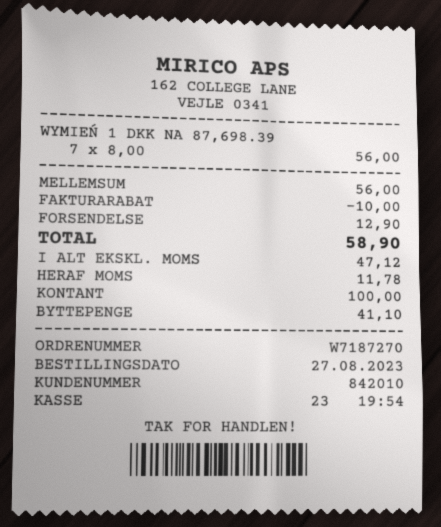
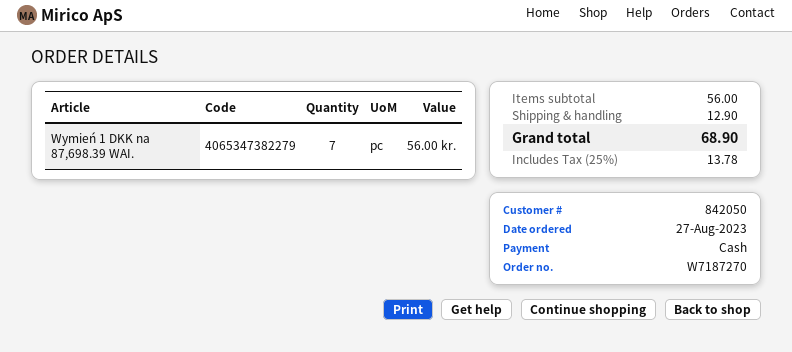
customer number: 842010 -> 842050
discount: 10.00 -> none
tax: 11.78 -> 13.78
total: 58.90 -> 68.90

